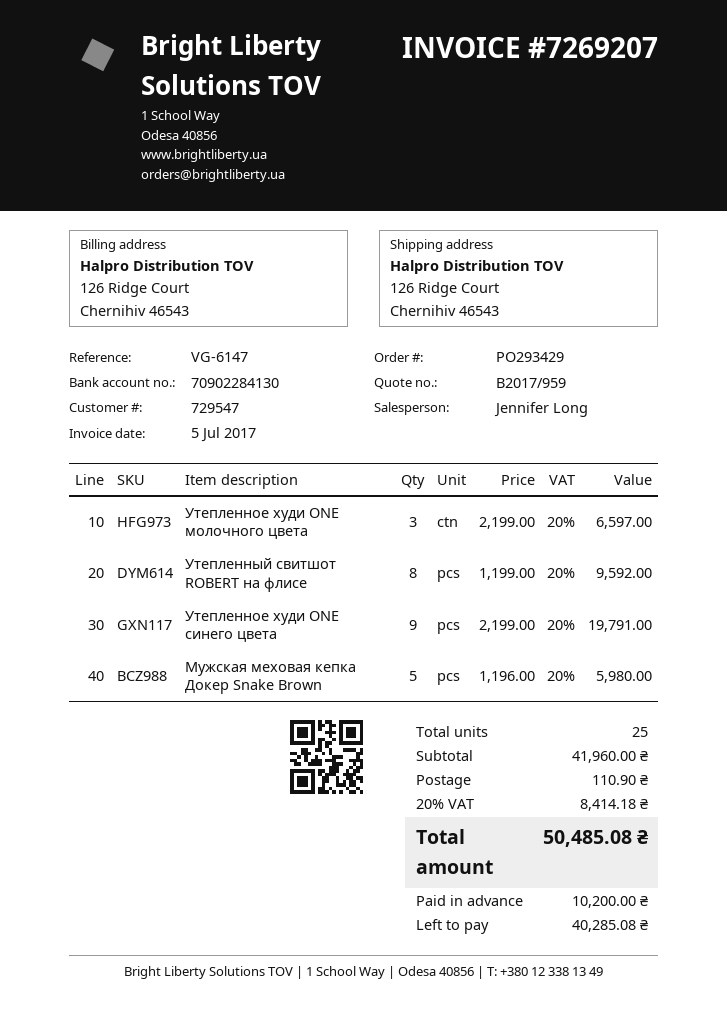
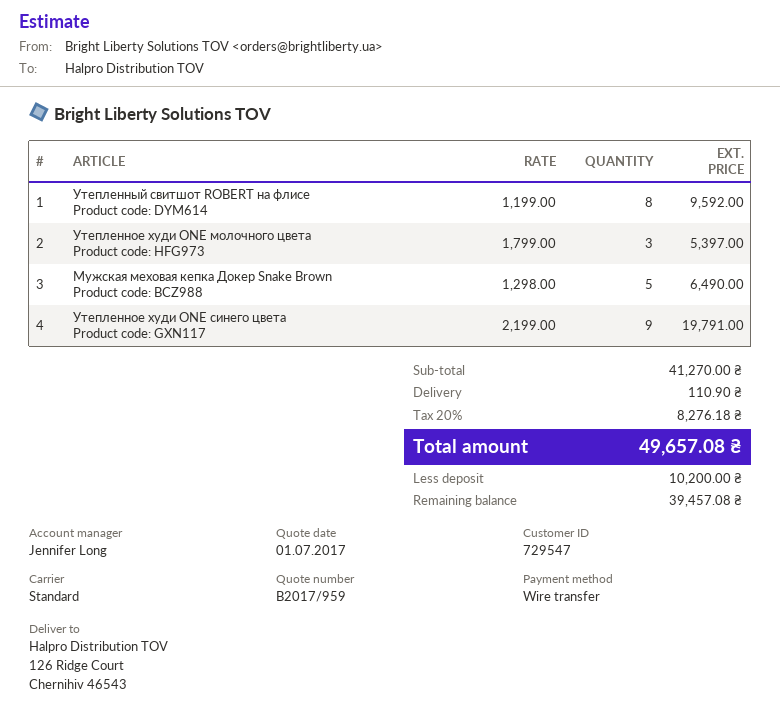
Утепленное худи ONE молочного цвета: 3 x 2199.00 = 6597.00 -> 3 x 1799.00 = 5397.00
Мужская меховая кепка Докер Snake Brown: 5 x 1196.00 = 5980.00 -> 5 x 1298.00 = 6490.00
subtotal: 41960.00 -> 41270.00
tax: 20% = 8414.18 -> 20% = 8276.18
total: 50485.08 -> 49657.08
balance: 40285.08 -> 39457.08

